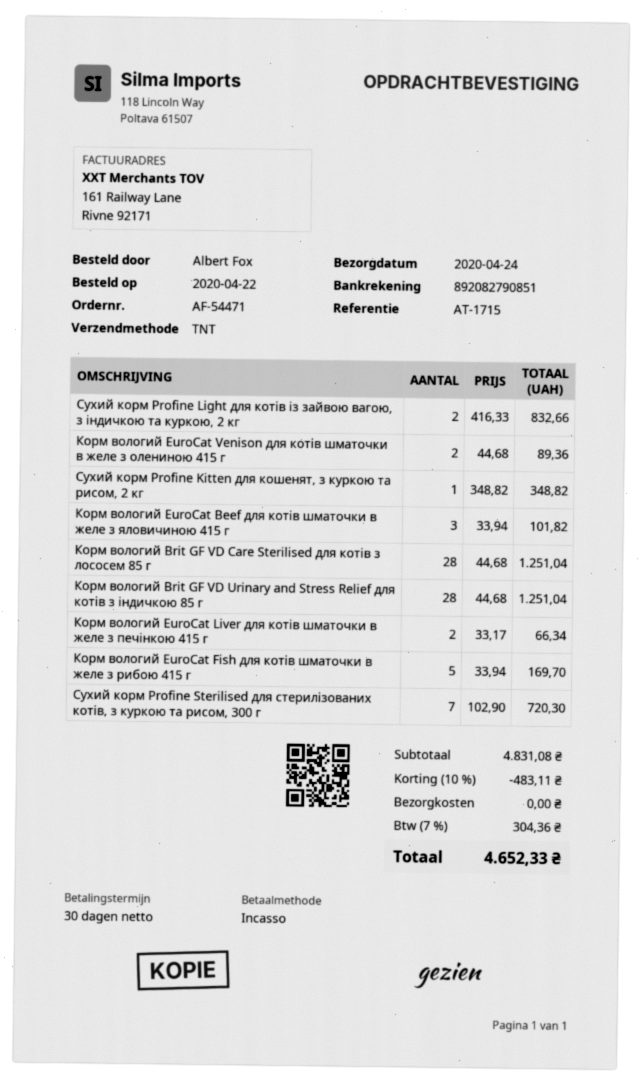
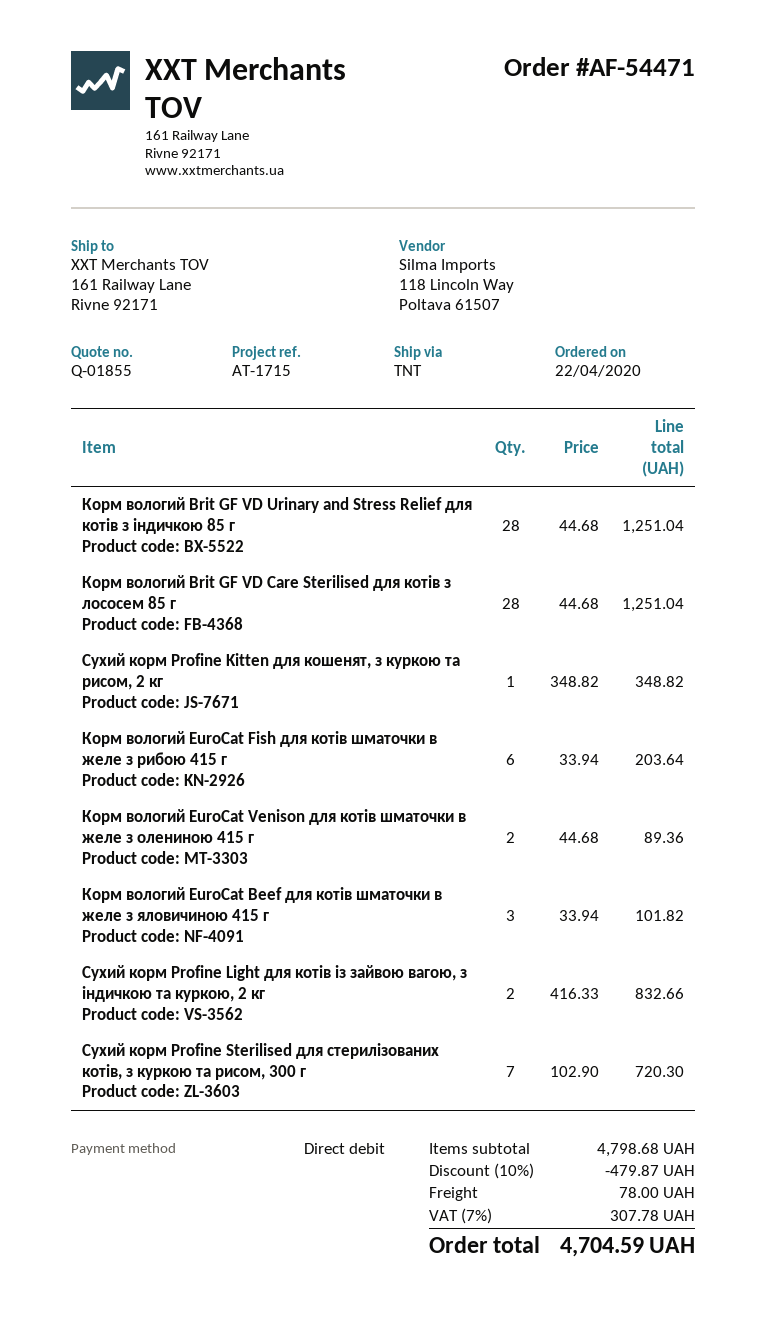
Корм вологий EuroCat Liver для котів шматочки в желе з печінкою 415 г: 2 x 33.17 = 66.34 -> none
Корм вологий EuroCat Fish для котів шматочки в желе з рибою 415 г: 5 x 33.94 = 169.70 -> 6 x 33.94 = 203.64
subtotal: 4831.08 -> 4798.68
discount: 10% = 483.11 -> 10% = 479.87
shipping: 0.00 -> 78.00
tax: 7% = 304.36 -> 7% = 307.78
total: 4652.33 -> 4704.59

